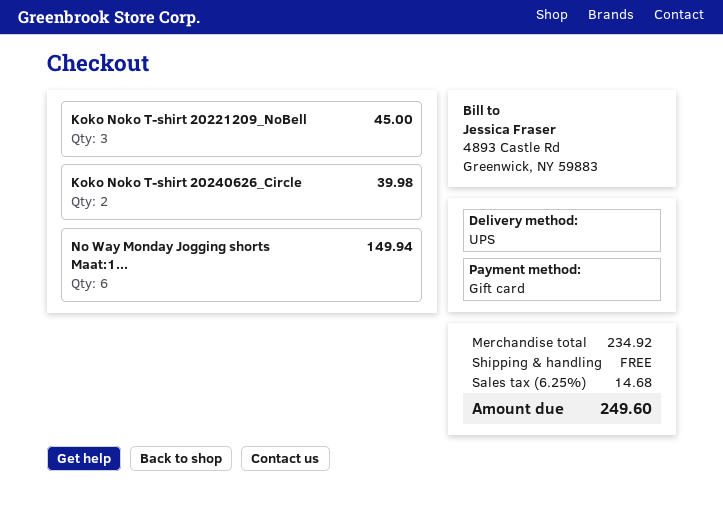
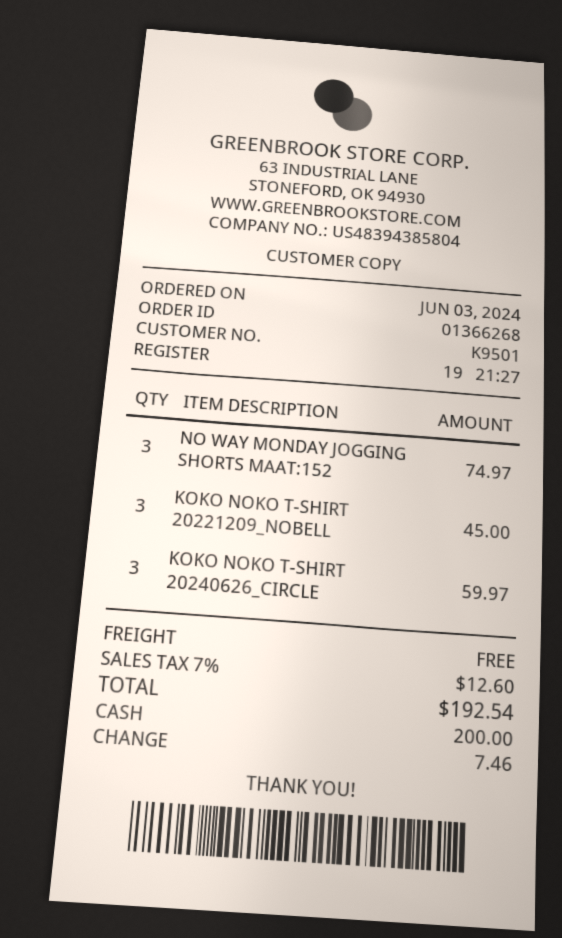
payment method: gift card -> cash
Koko Noko T-shirt 20240626_Circle: 2 for 39.98 -> 3 for 59.97
No Way Monday Jogging shorts Maat:1...: 6 for 149.94 -> 3 for 74.97
tax: 6.25% = 14.68 -> 7% = 12.60
total: 249.60 -> 192.54

